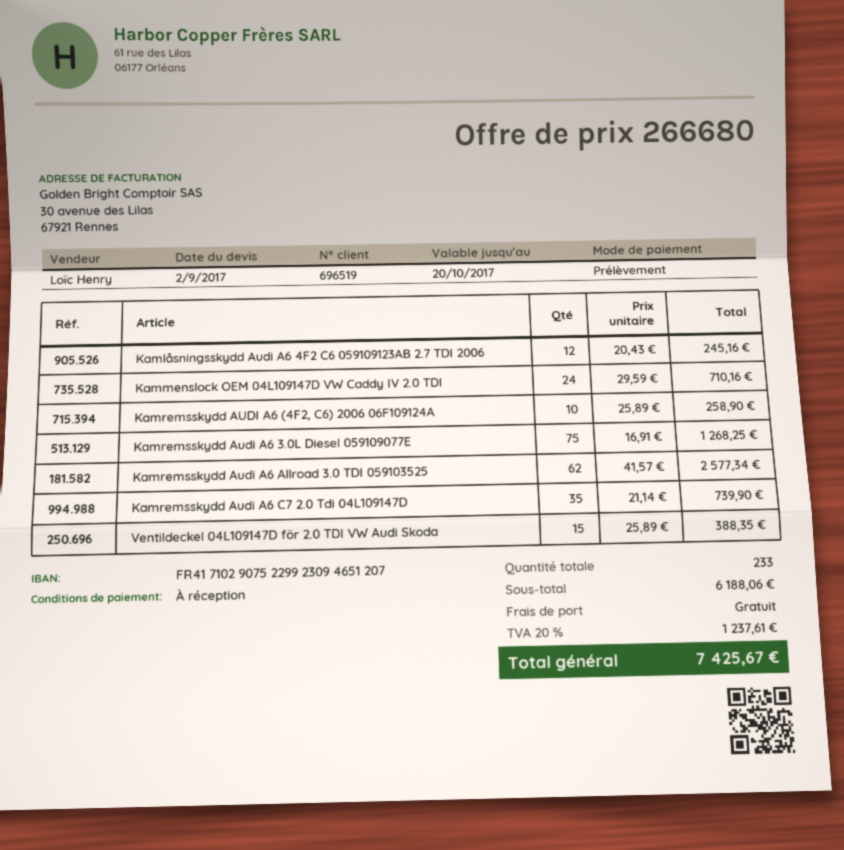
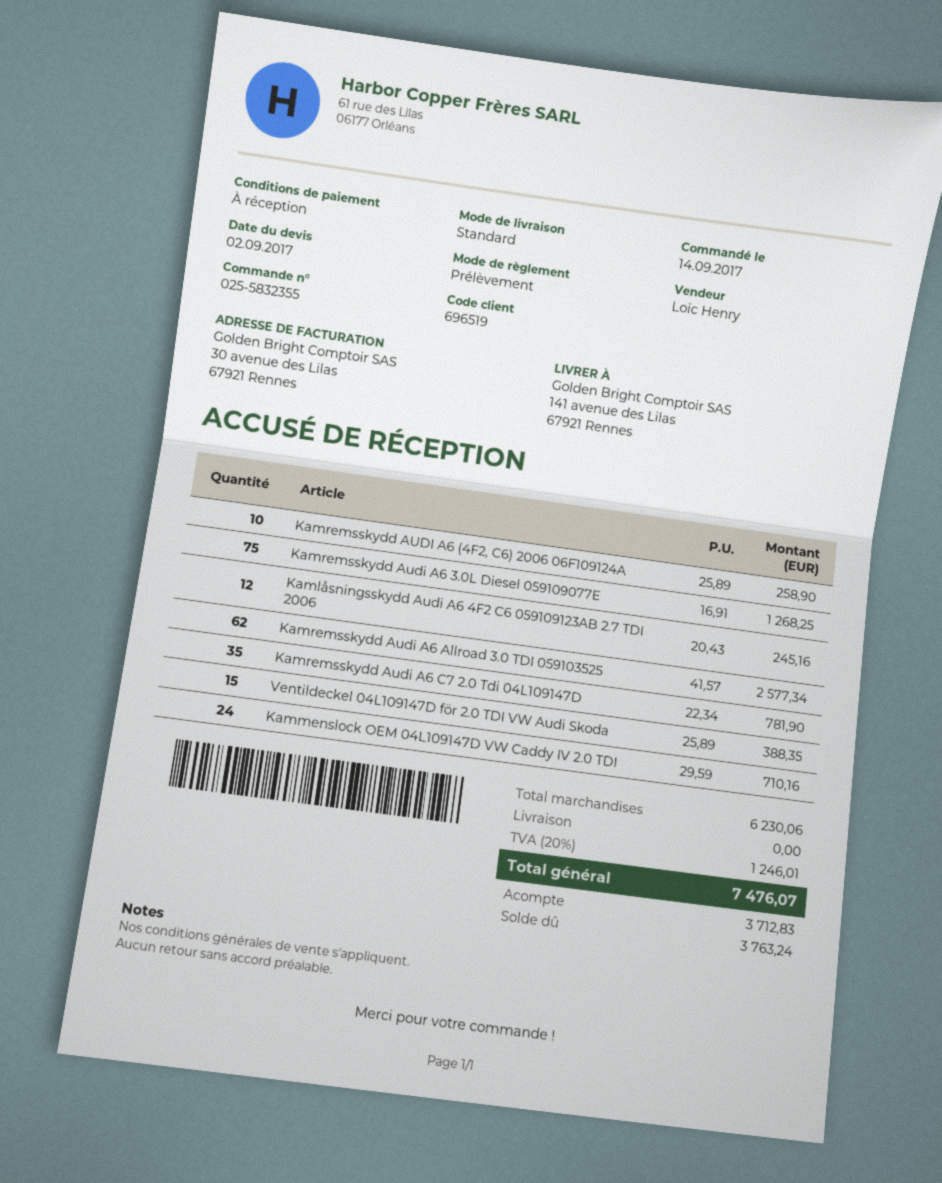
Kamremsskydd Audi A6 C7 2.0 Tdi 04L109147D: 35 x 21.14 = 739.90 -> 35 x 22.34 = 781.90
subtotal: 6188.06 -> 6230.06
tax: 20% = 1237.61 -> 20% = 1246.01
total: 7425.67 -> 7476.07

